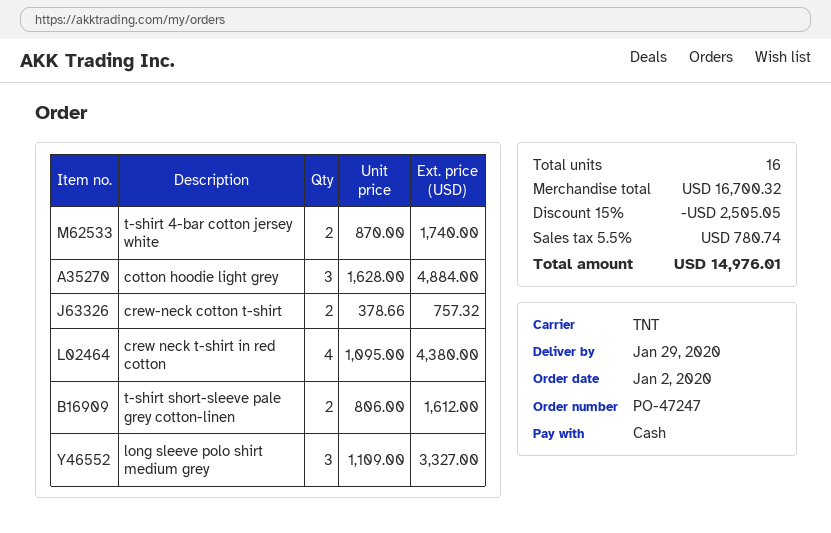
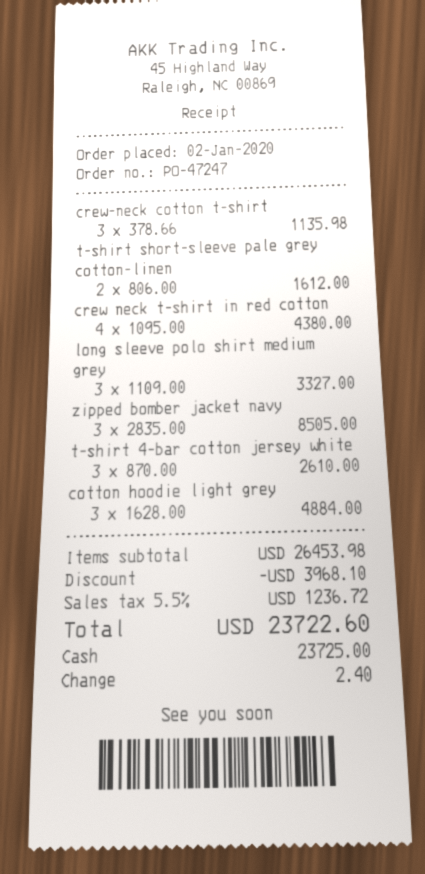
t-shirt 4-bar cotton jersey white: 2 x 870.00 = 1740.00 -> 3 x 870.00 = 2610.00
crew-neck cotton t-shirt: 2 x 378.66 = 757.32 -> 3 x 378.66 = 1135.98
zipped bomber jacket navy: none -> 3 x 2835.00 = 8505.00
subtotal: 16700.32 -> 26453.98
discount: 2505.05 -> 3968.10
tax: 5.5% = 780.74 -> 5.5% = 1236.72
total: 14976.01 -> 23722.60

